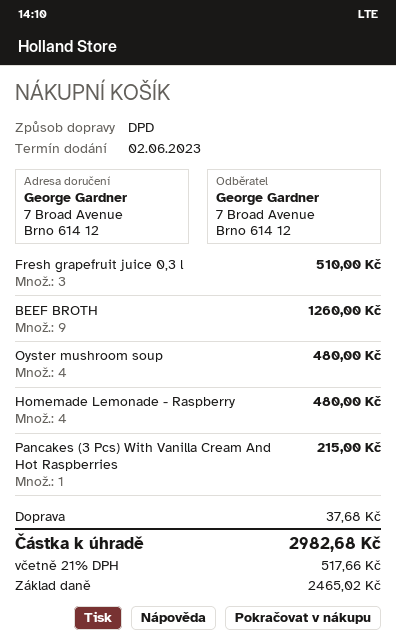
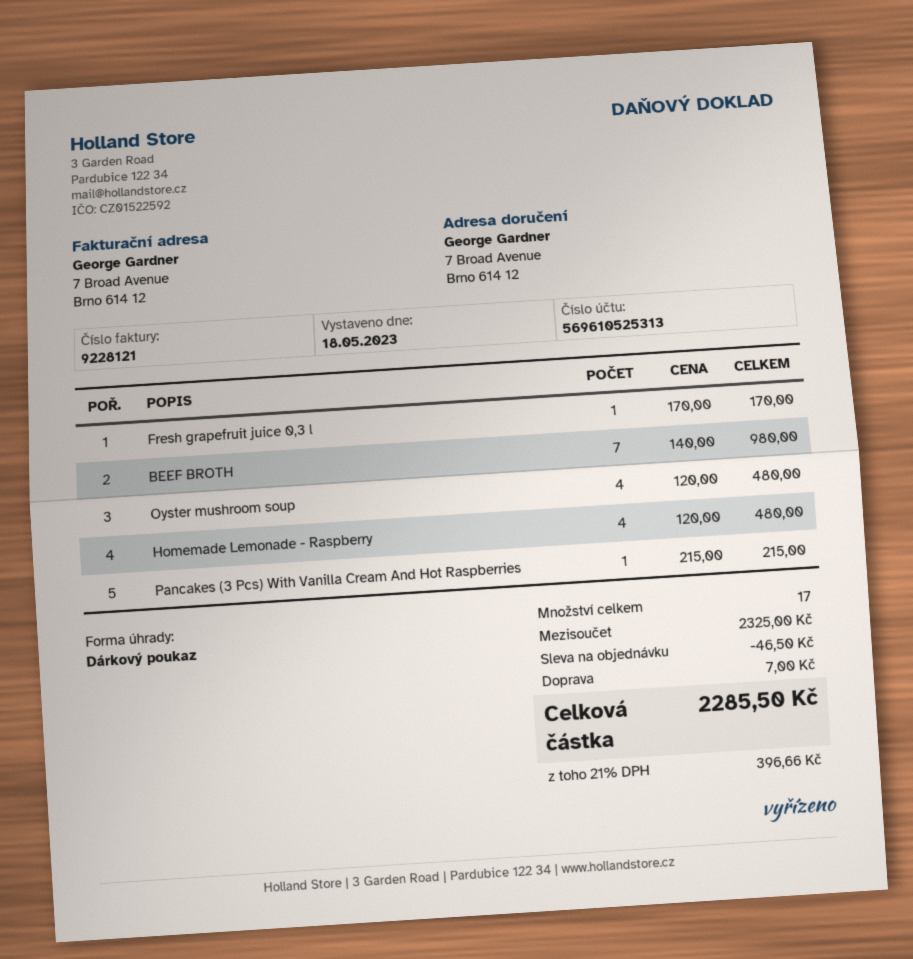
Fresh grapefruit juice 0,3 l: 3 for 510.00 -> 1 for 170.00
BEEF BROTH: 9 for 1260.00 -> 7 for 980.00
discount: none -> 46.50
shipping: 37.68 -> 7.00
tax: 21% = 517.66 -> 21% = 396.66
total: 2982.68 -> 2285.50

